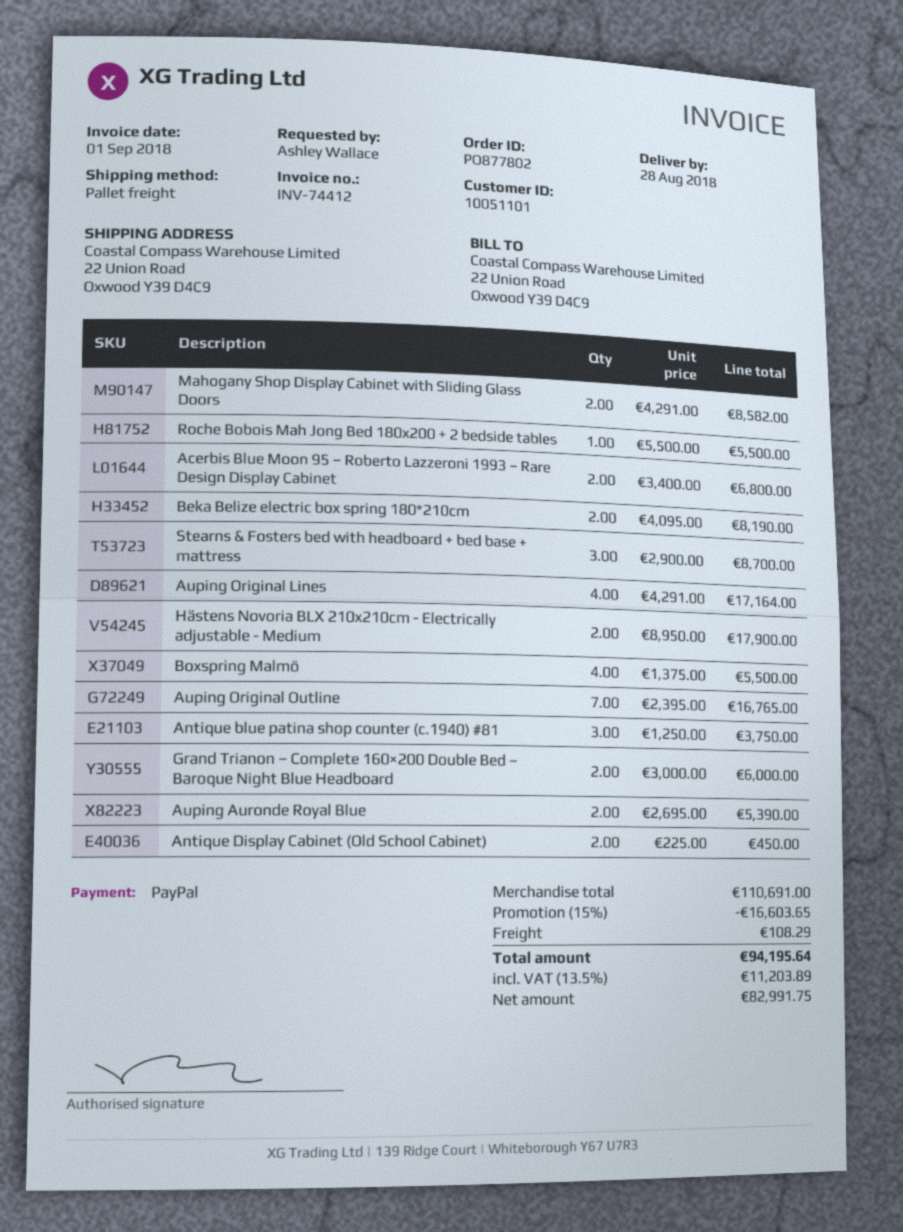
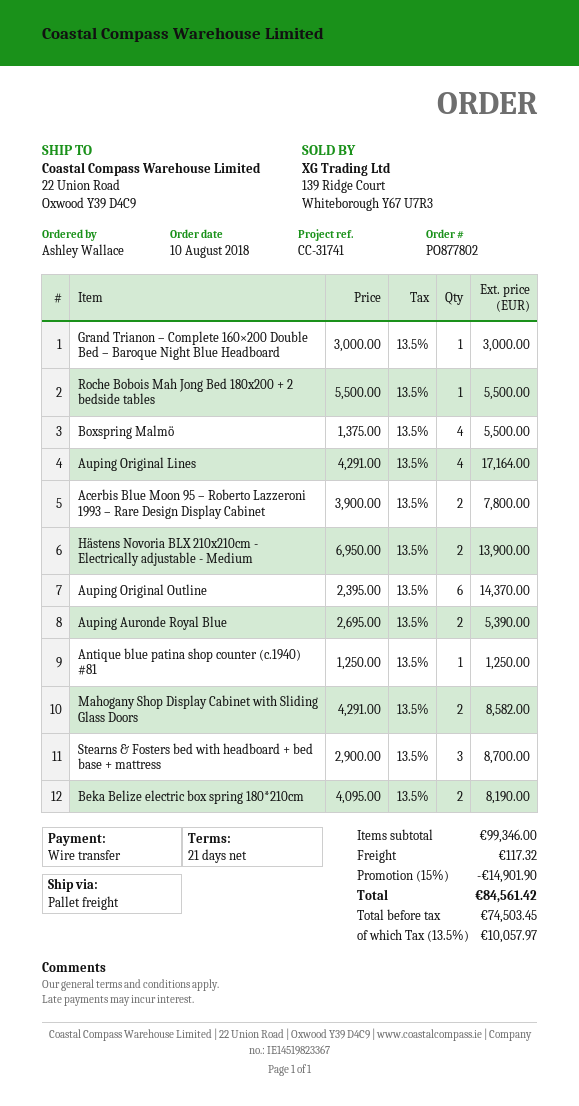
payment method: PayPal -> bank transfer
Acerbis Blue Moon 95 – Roberto Lazzeroni 1993 – Rare Design Display Cabinet: 2 x 3400.00 = 6800.00 -> 2 x 3900.00 = 7800.00
Hästens Novoria BLX 210x210cm - Electrically adjustable - Medium: 2 x 8950.00 = 17900.00 -> 2 x 6950.00 = 13900.00
Auping Original Outline: 7 x 2395.00 = 16765.00 -> 6 x 2395.00 = 14370.00
Antique blue patina shop counter (c.1940) #81: 3 x 1250.00 = 3750.00 -> 1 x 1250.00 = 1250.00
Grand Trianon – Complete 160×200 Double Bed – Baroque Night Blue Headboard: 2 x 3000.00 = 6000.00 -> 1 x 3000.00 = 3000.00
Antique Display Cabinet (Old School Cabinet): 2 x 225.00 = 450.00 -> none
subtotal: 110691.00 -> 99346.00
discount: 15% = 16603.65 -> 15% = 14901.90
shipping: 108.29 -> 117.32
net: 82991.75 -> 74503.45
tax: 13.5% = 11203.89 -> 13.5% = 10057.97
total: 94195.64 -> 84561.42

